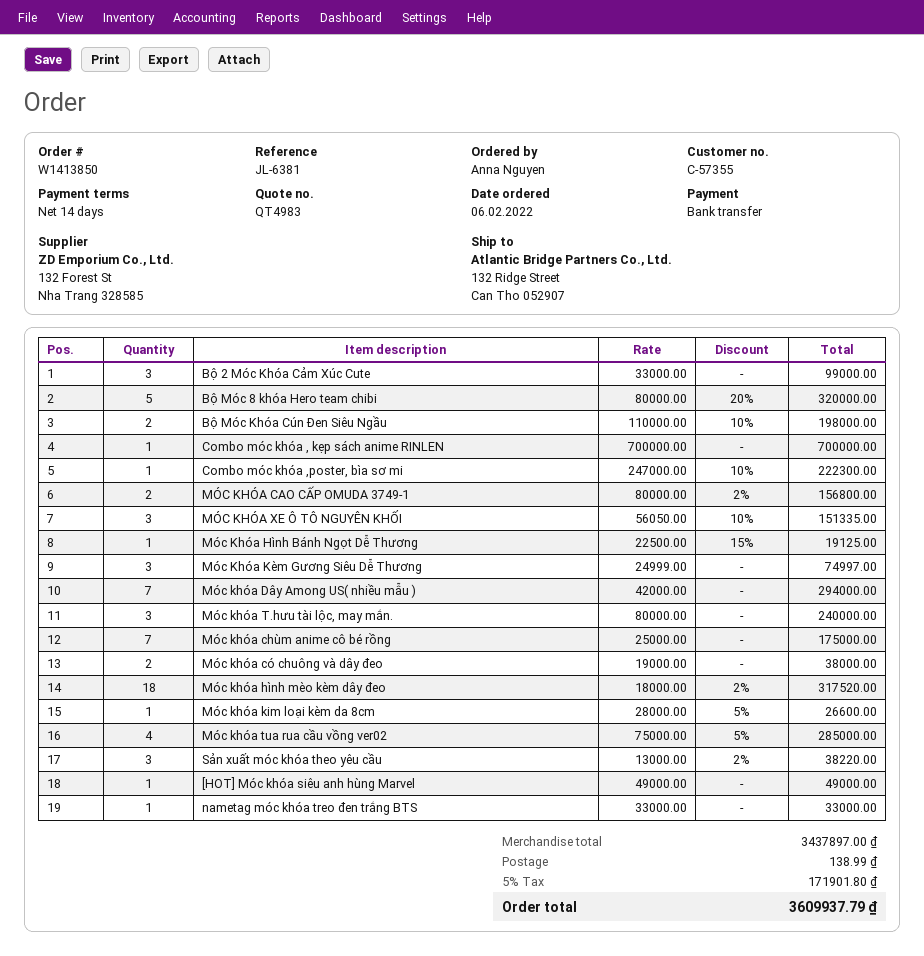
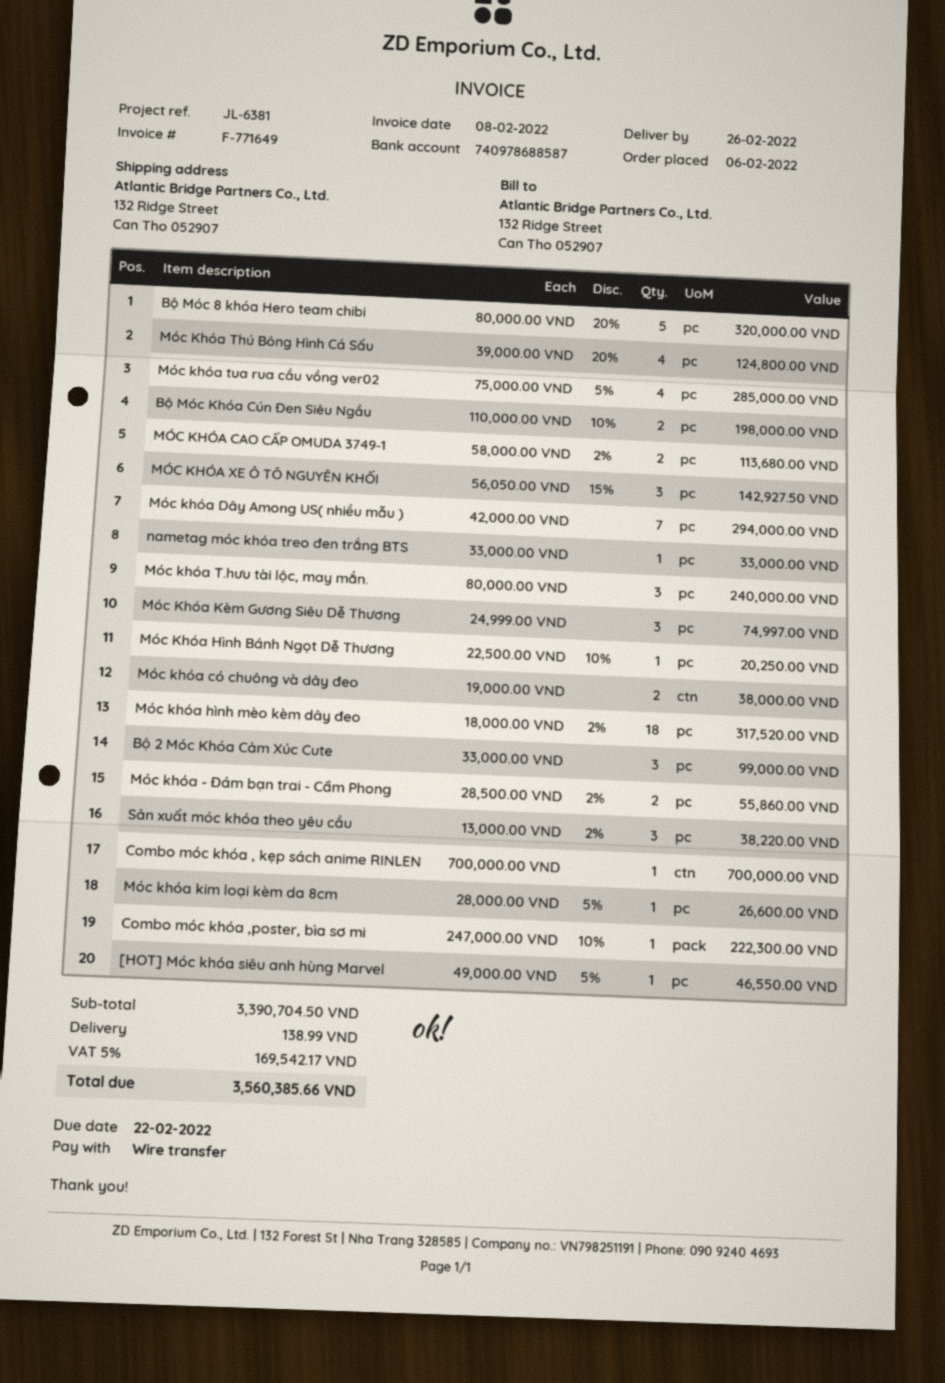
MÓC KHÓA CAO CẤP OMUDA 3749-1: 2 x 80000.00 - 2% = 156800.00 -> 2 x 58000.00 - 2% = 113680.00
MÓC KHÓA XE Ô TÔ NGUYÊN KHỐI: 3 x 56050.00 - 10% = 151335.00 -> 3 x 56050.00 - 15% = 142927.50
Móc Khóa Hình Bánh Ngọt Dễ Thương: 1 x 22500.00 - 15% = 19125.00 -> 1 x 22500.00 - 10% = 20250.00
Móc khóa chùm anime cô bé rồng: 7 x 25000.00 = 175000.00 -> none
[HOT] Móc khóa siêu anh hùng Marvel: 1 x 49000.00 = 49000.00 -> 1 x 49000.00 - 5% = 46550.00
Móc Khóa Thú Bông Hình Cá Sấu: none -> 4 x 39000.00 - 20% = 124800.00
Móc khóa - Đám bạn trai - Cẩm Phong: none -> 2 x 28500.00 - 2% = 55860.00
subtotal: 3437897.00 -> 3390704.50
tax: 5% = 171901.80 -> 5% = 169542.17
total: 3609937.79 -> 3560385.66

